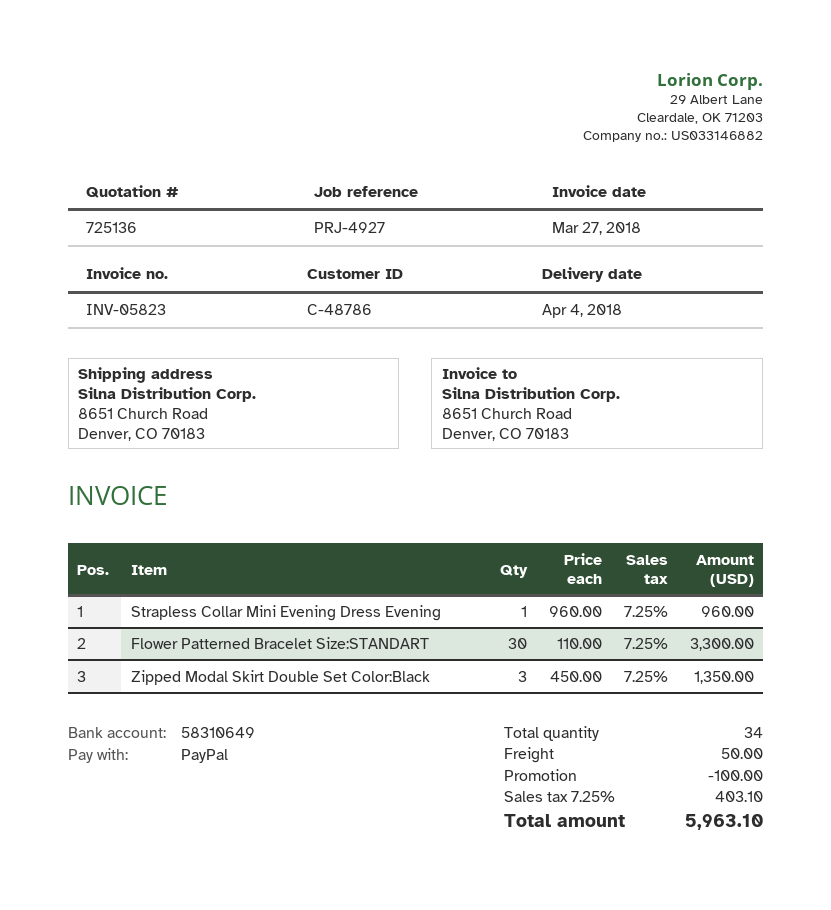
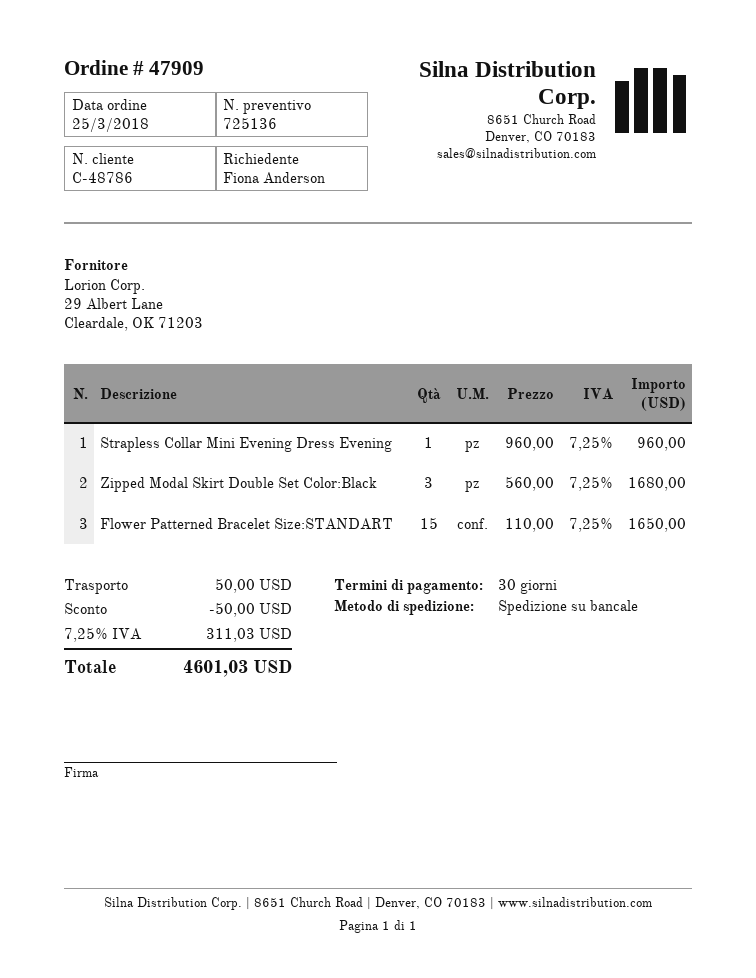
Flower Patterned Bracelet Size:STANDART: 30 x 110.00 = 3300.00 -> 15 x 110.00 = 1650.00
Zipped Modal Skirt Double Set Color:Black: 3 x 450.00 = 1350.00 -> 3 x 560.00 = 1680.00
discount: 100.00 -> 50.00
tax: 7.25% = 403.10 -> 7.25% = 311.03
total: 5963.10 -> 4601.03

